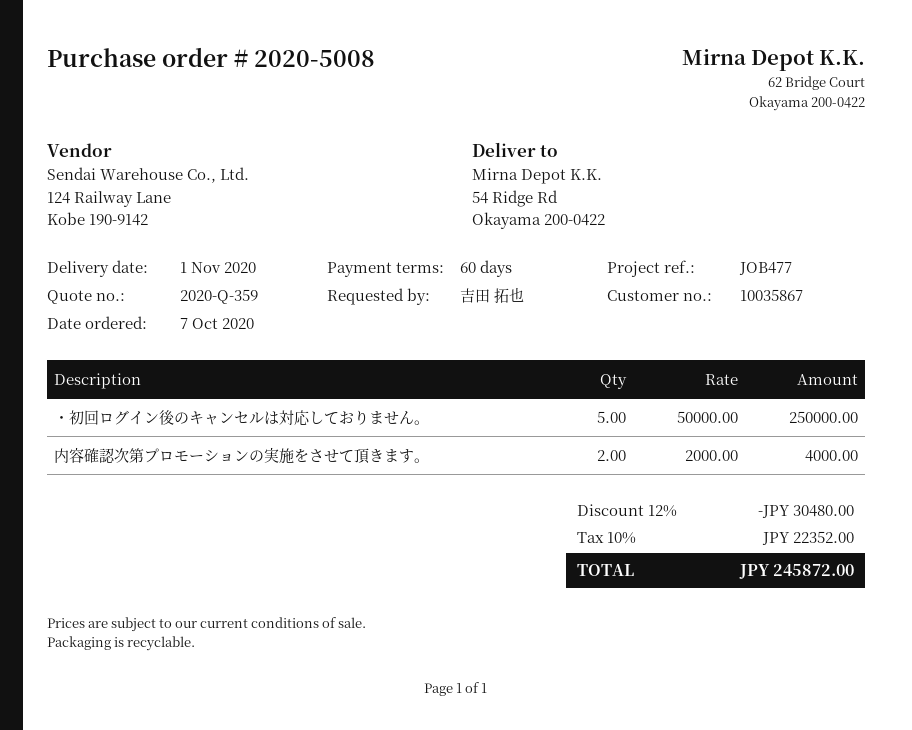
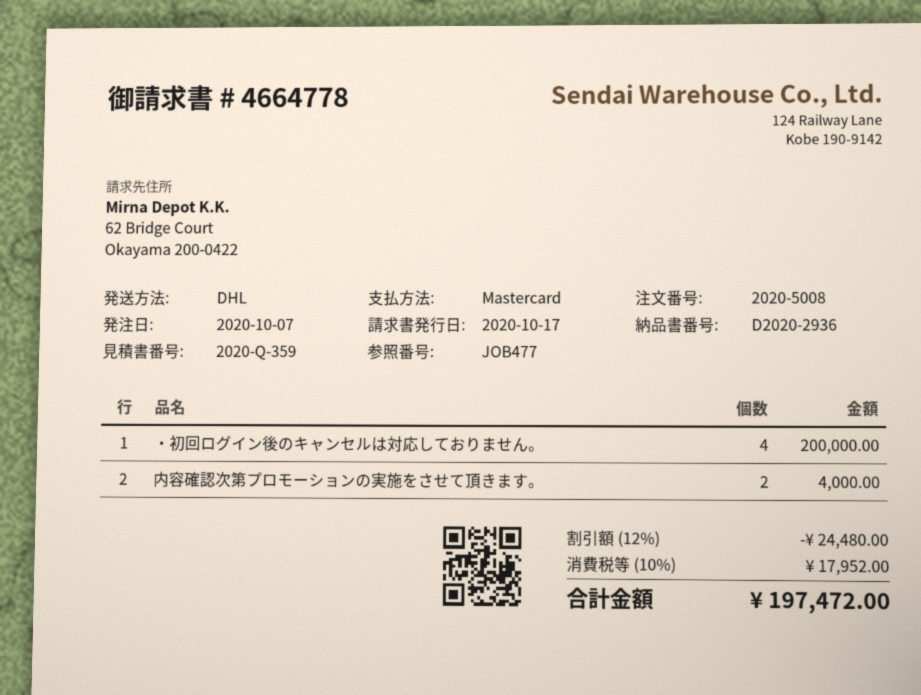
・初回ログイン後のキャンセルは対応しておりません。: 5 for 250000.00 -> 4 for 200000.00
discount: 12% = 30480.00 -> 12% = 24480.00
tax: 10% = 22352.00 -> 10% = 17952.00
total: 245872.00 -> 197472.00

